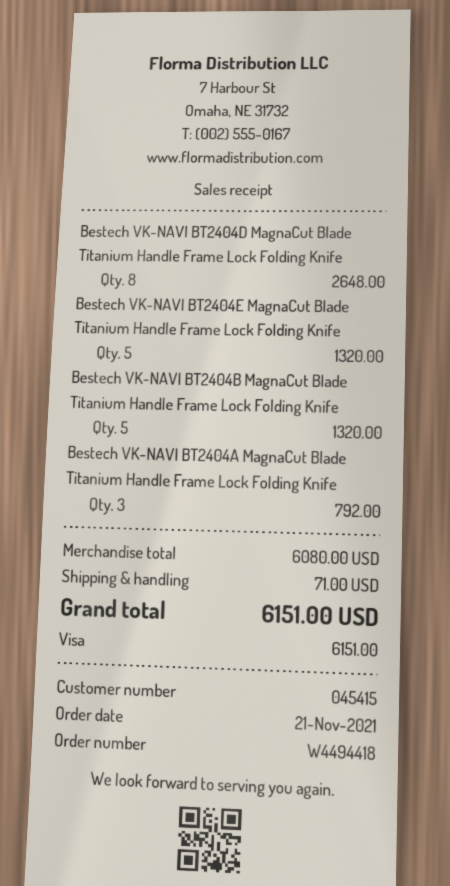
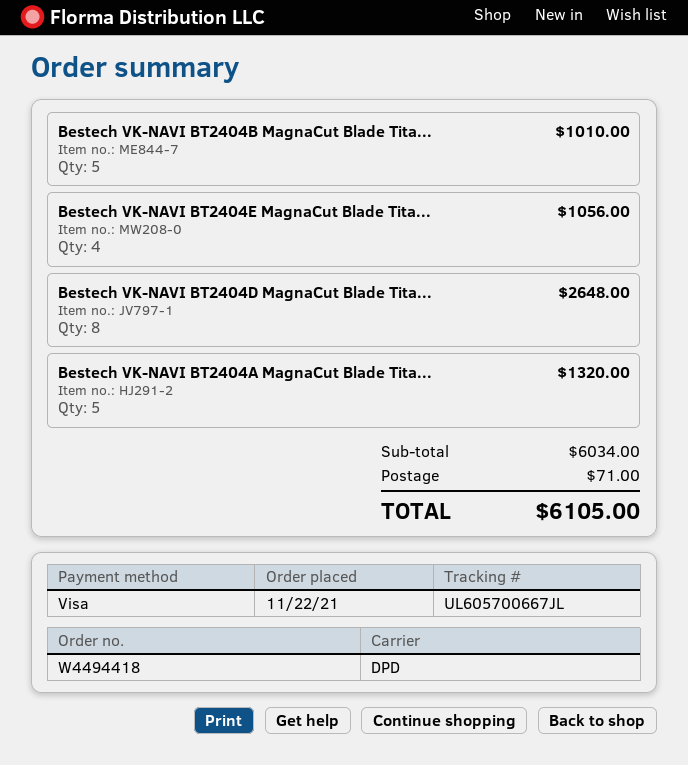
order date: 2021-11-21 -> 2021-11-22
Bestech VK-NAVI BT2404E MagnaCut Blade Titanium Handle Frame Lock Folding Knife: 5 for 1320.00 -> 4 for 1056.00
Bestech VK-NAVI BT2404B MagnaCut Blade Titanium Handle Frame Lock Folding Knife: 5 for 1320.00 -> 5 for 1010.00
Bestech VK-NAVI BT2404A MagnaCut Blade Titanium Handle Frame Lock Folding Knife: 3 for 792.00 -> 5 for 1320.00
subtotal: 6080.00 -> 6034.00
total: 6151.00 -> 6105.00

